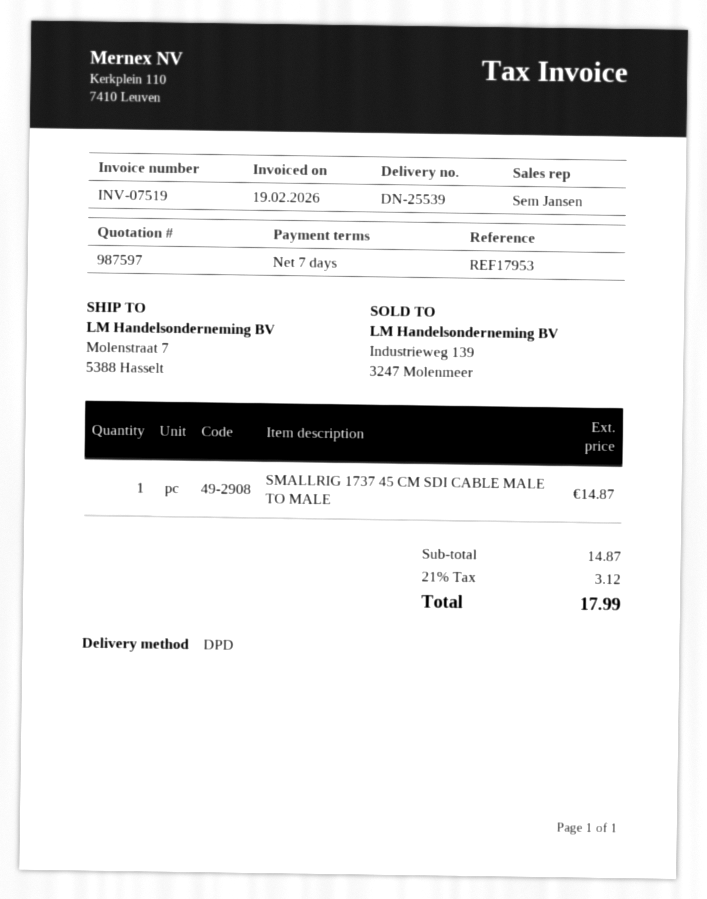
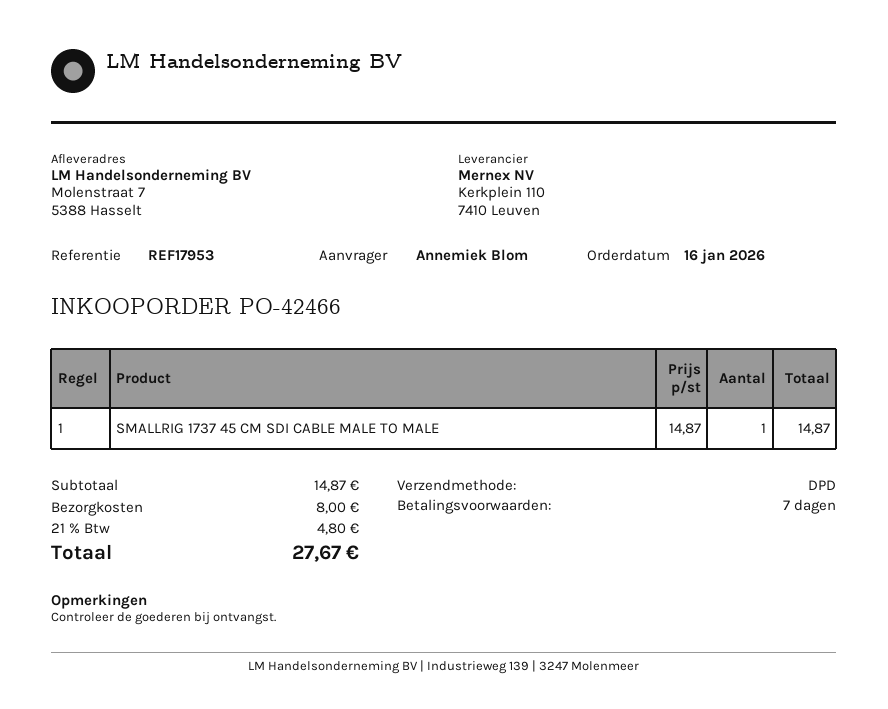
shipping: none -> 8.00
tax: 21% = 3.12 -> 21% = 4.80
total: 17.99 -> 27.67

